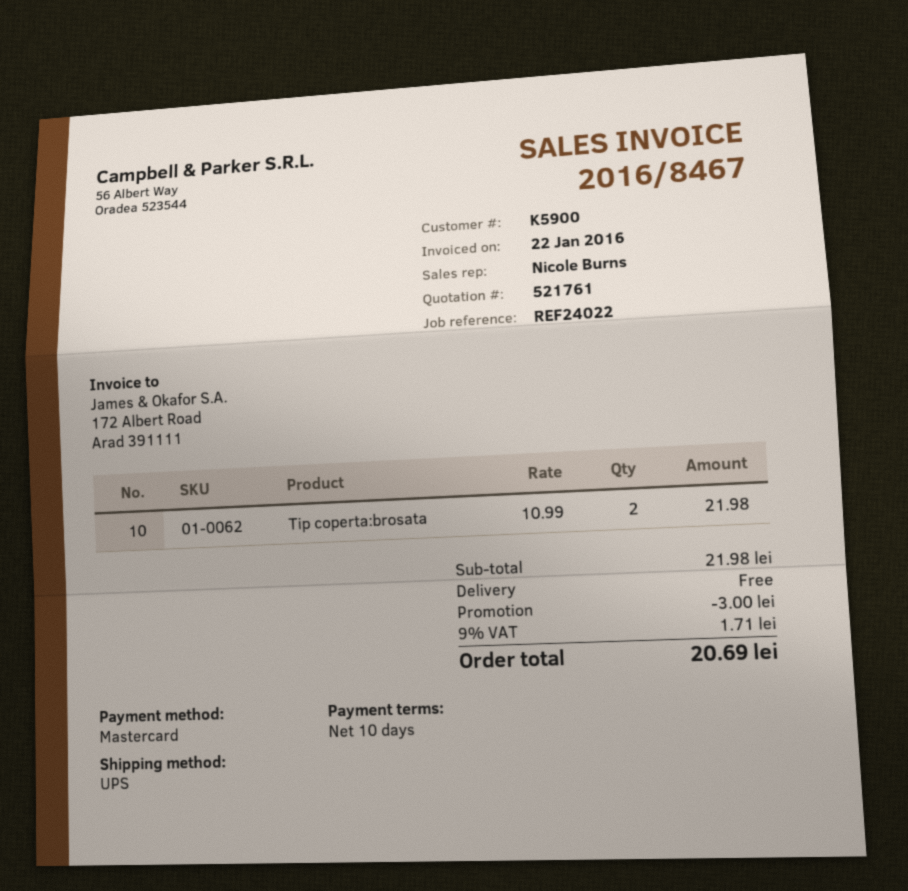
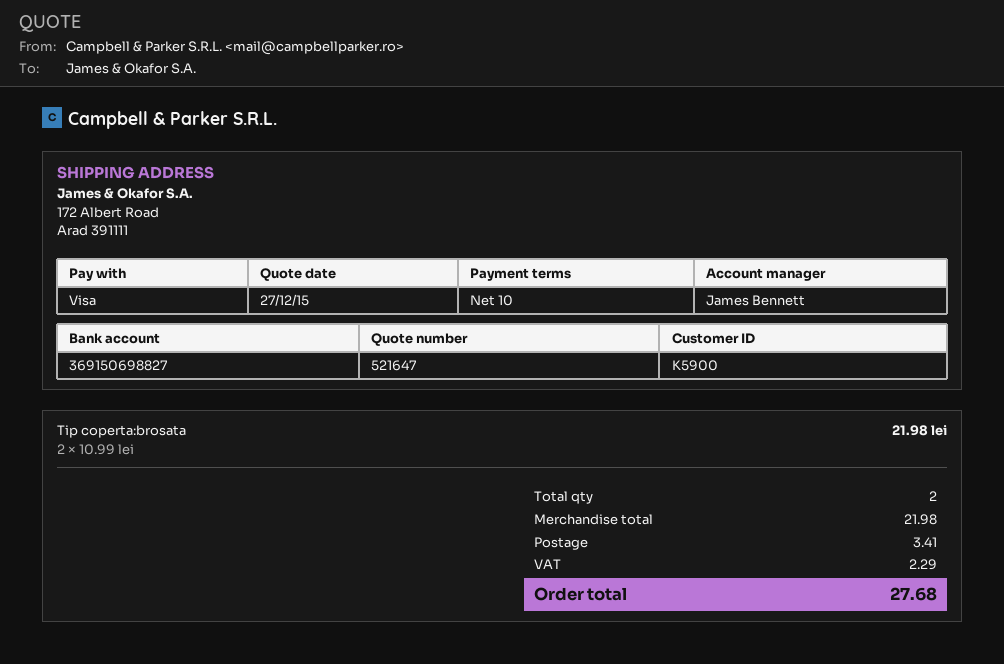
quote number: 521761 -> 521647
sales rep: Nicole Burns -> James Bennett
payment method: Mastercard -> Visa
discount: 3.00 -> none
shipping: 0.00 -> 3.41
tax: 1.71 -> 2.29
total: 20.69 -> 27.68

